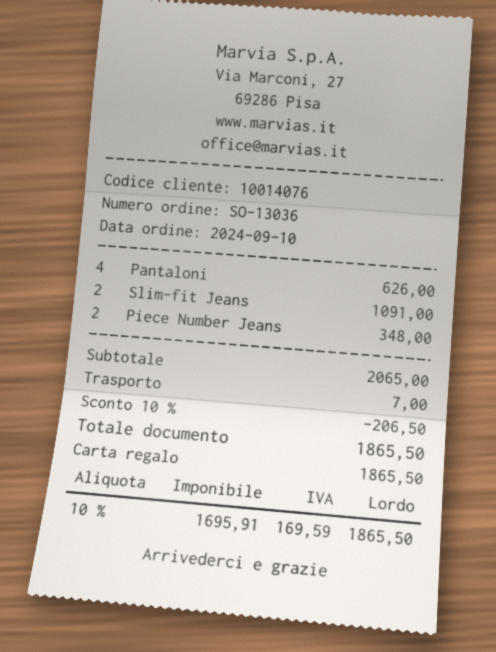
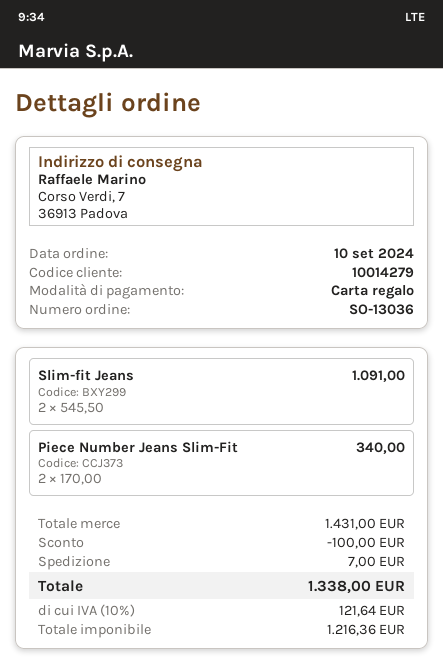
customer number: 10014076 -> 10014279
Pantaloni: 4 for 626.00 -> none
Piece Number Jeans: 2 for 348.00 -> 2 for 340.00
subtotal: 2065.00 -> 1431.00
discount: 206.50 -> 100.00
net: 1695.91 -> 1216.36
tax: 10% = 169.59 -> 10% = 121.64
total: 1865.50 -> 1338.00

